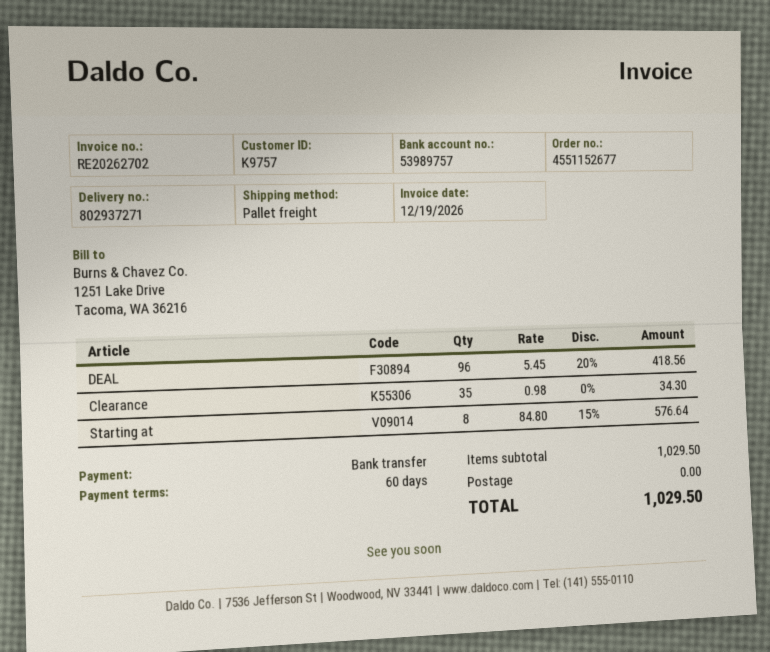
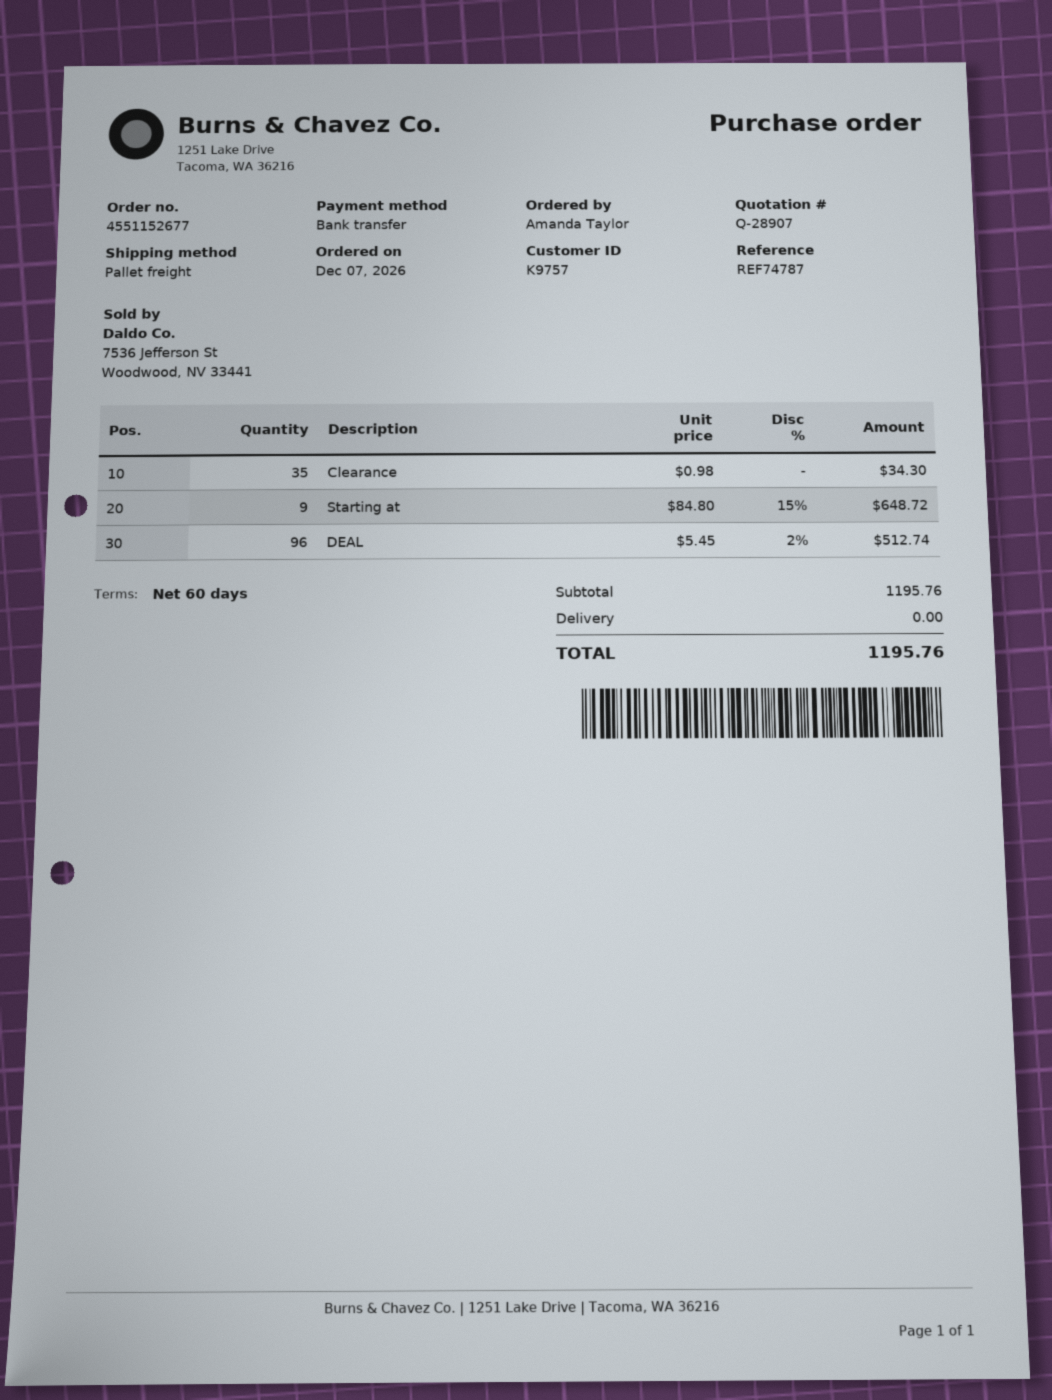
DEAL: 96 x 5.45 - 20% = 418.56 -> 96 x 5.45 - 2% = 512.74
Starting at: 8 x 84.80 - 15% = 576.64 -> 9 x 84.80 - 15% = 648.72
subtotal: 1029.50 -> 1195.76
total: 1029.50 -> 1195.76

